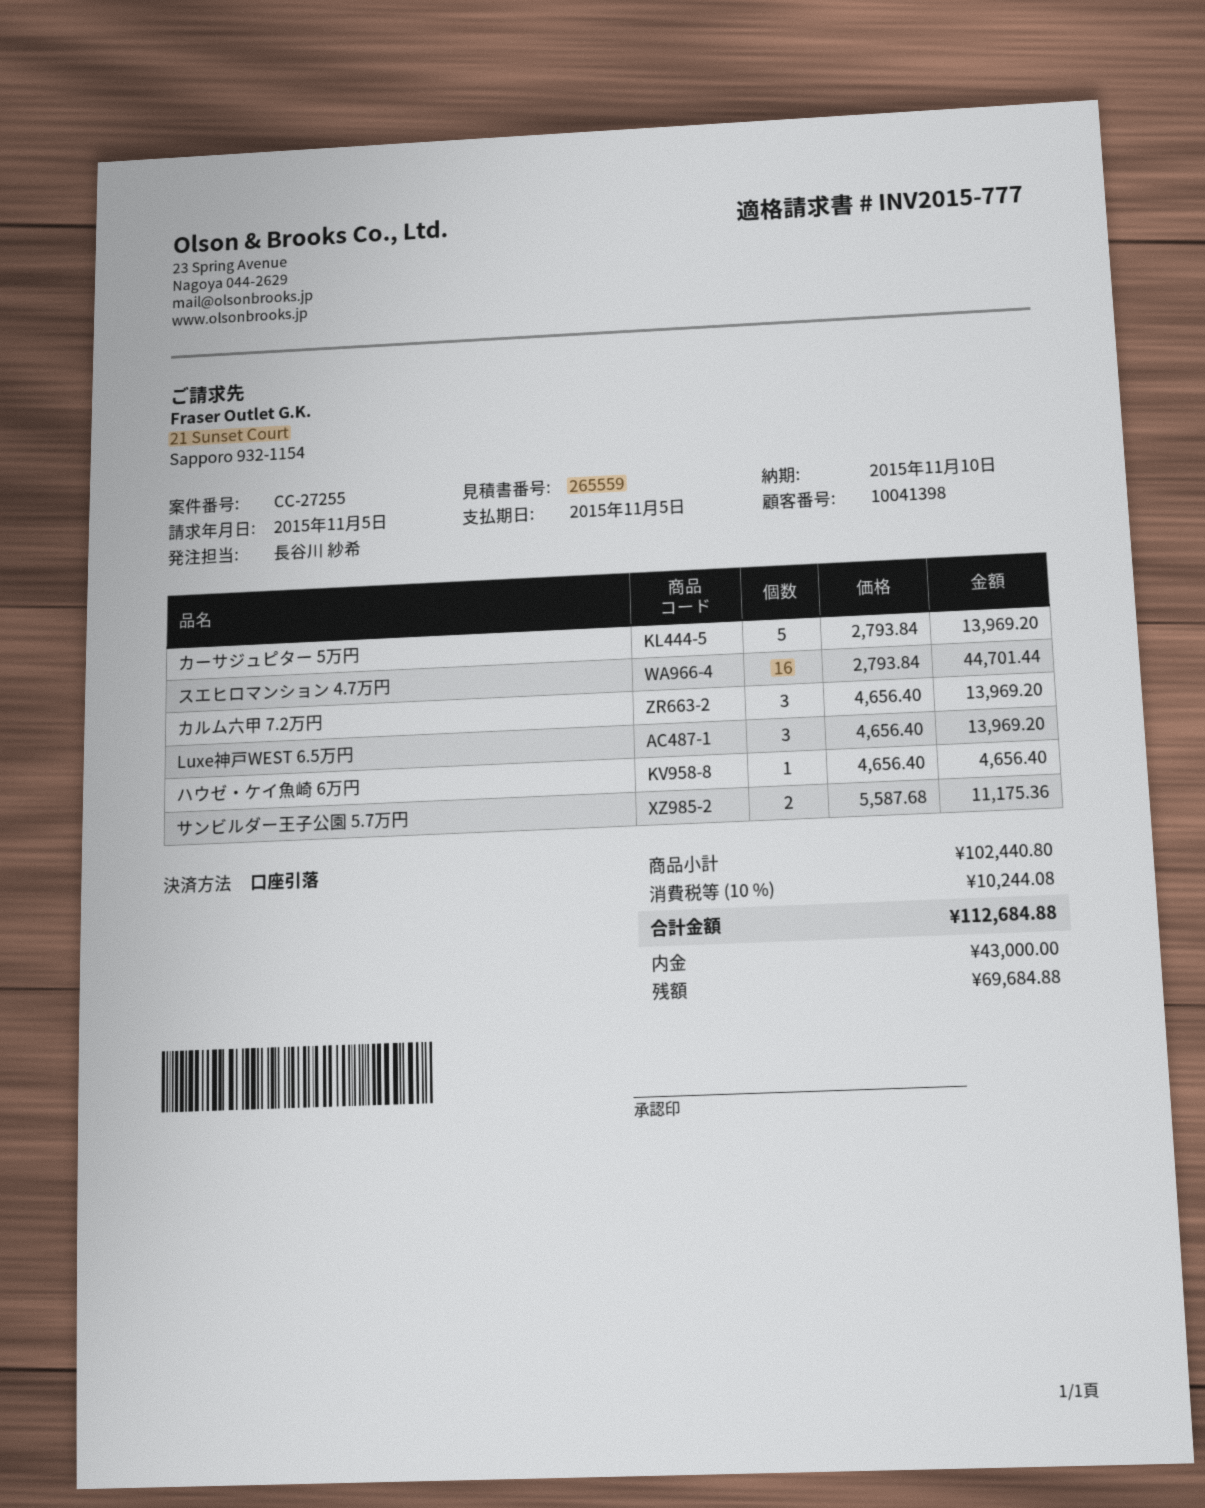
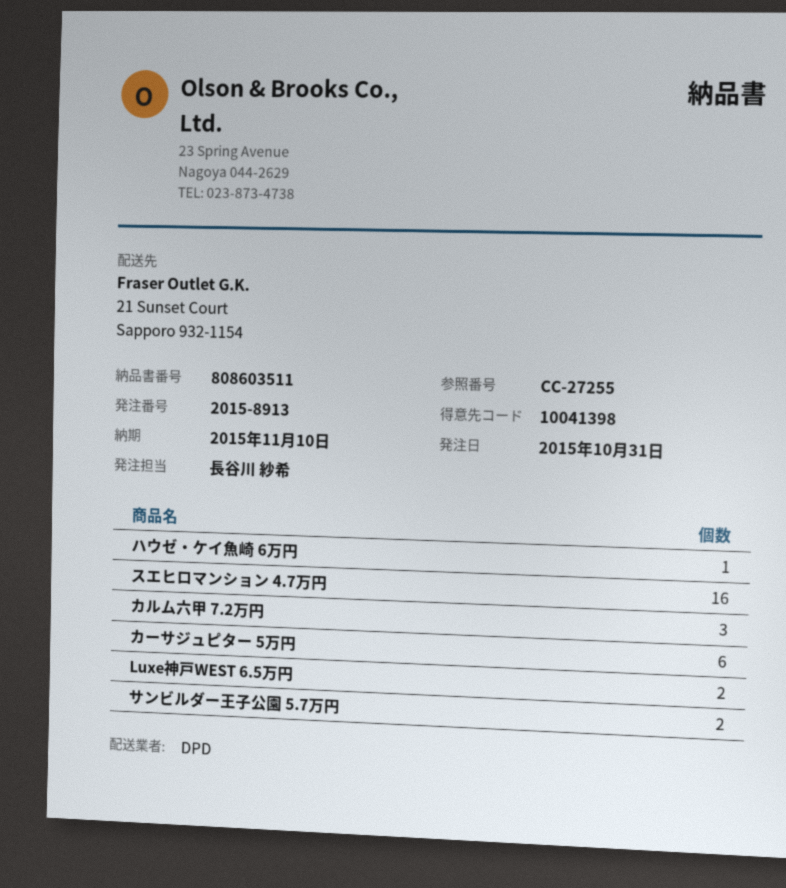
カーサジュピター 5万円: 5 -> 6
Luxe神戸WEST 6.5万円: 3 -> 2

